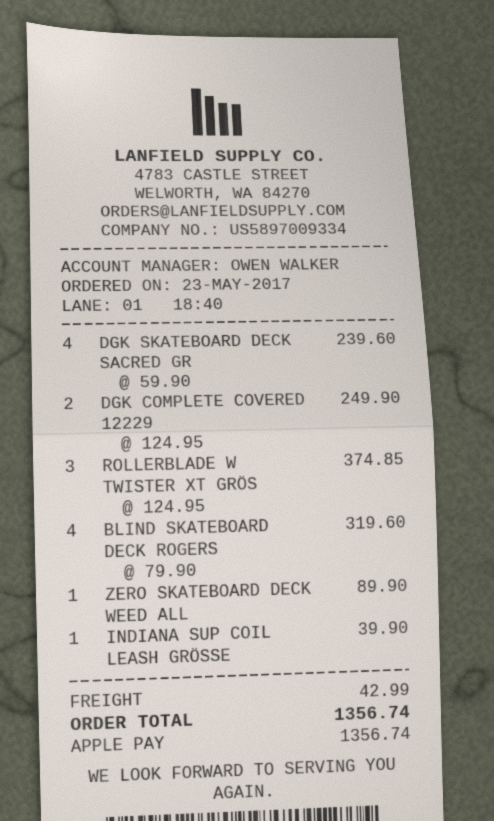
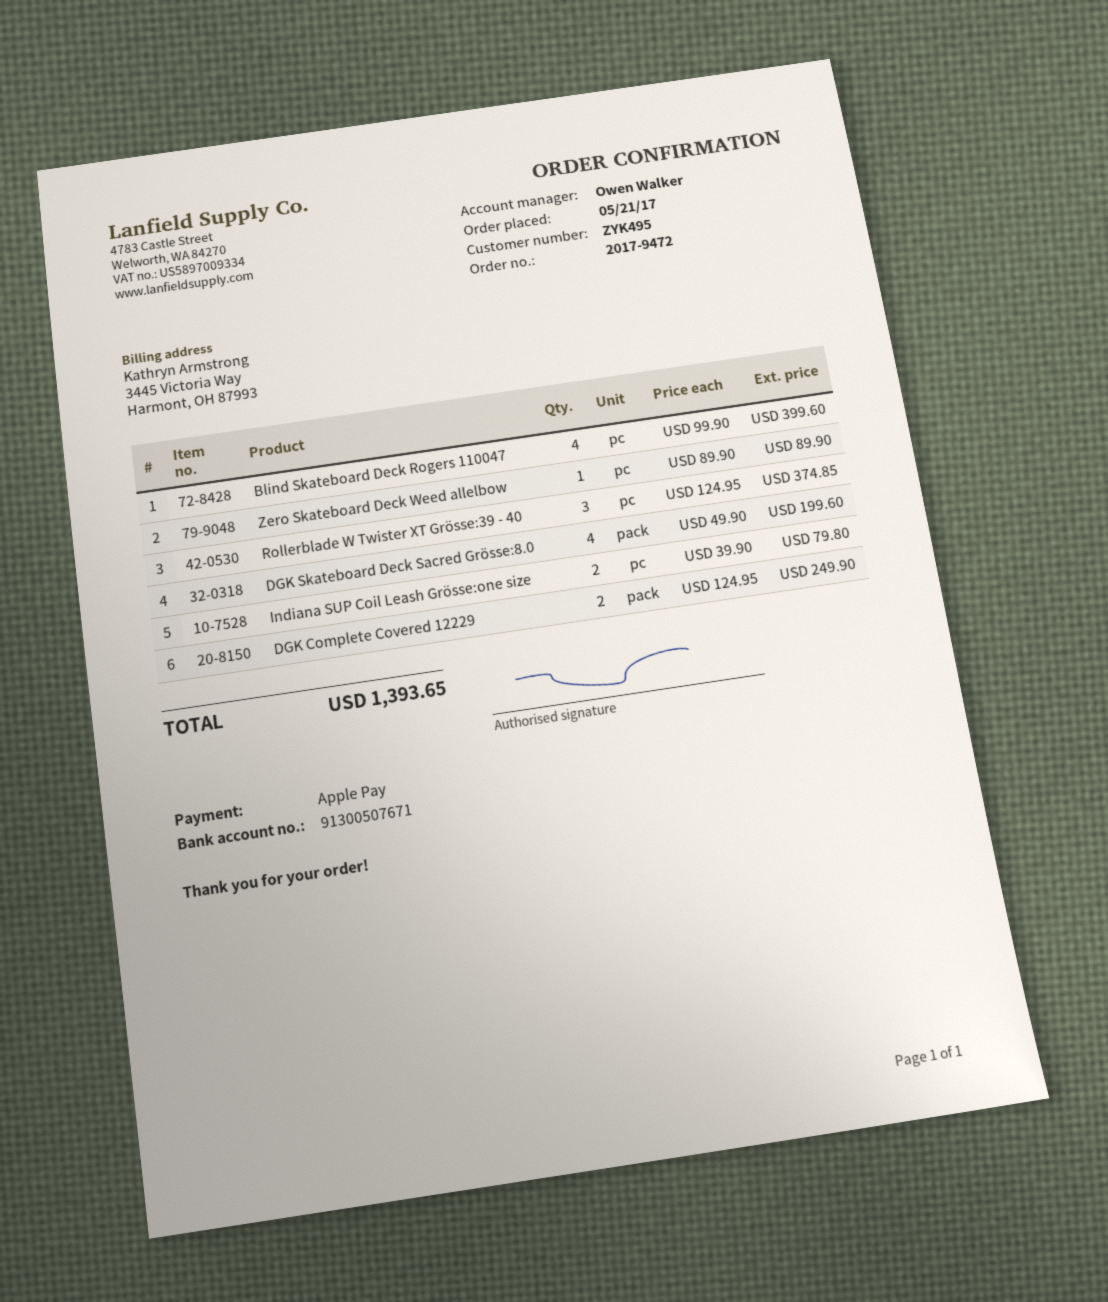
order date: 2017-05-23 -> 2017-05-21
DGK SKATEBOARD DECK SACRED GR: 4 x 59.90 = 239.60 -> 4 x 49.90 = 199.60
BLIND SKATEBOARD DECK ROGERS: 4 x 79.90 = 319.60 -> 4 x 99.90 = 399.60
INDIANA SUP COIL LEASH GRÖSSE: 1 x 39.90 = 39.90 -> 2 x 39.90 = 79.80
shipping: 42.99 -> none
total: 1356.74 -> 1393.65

